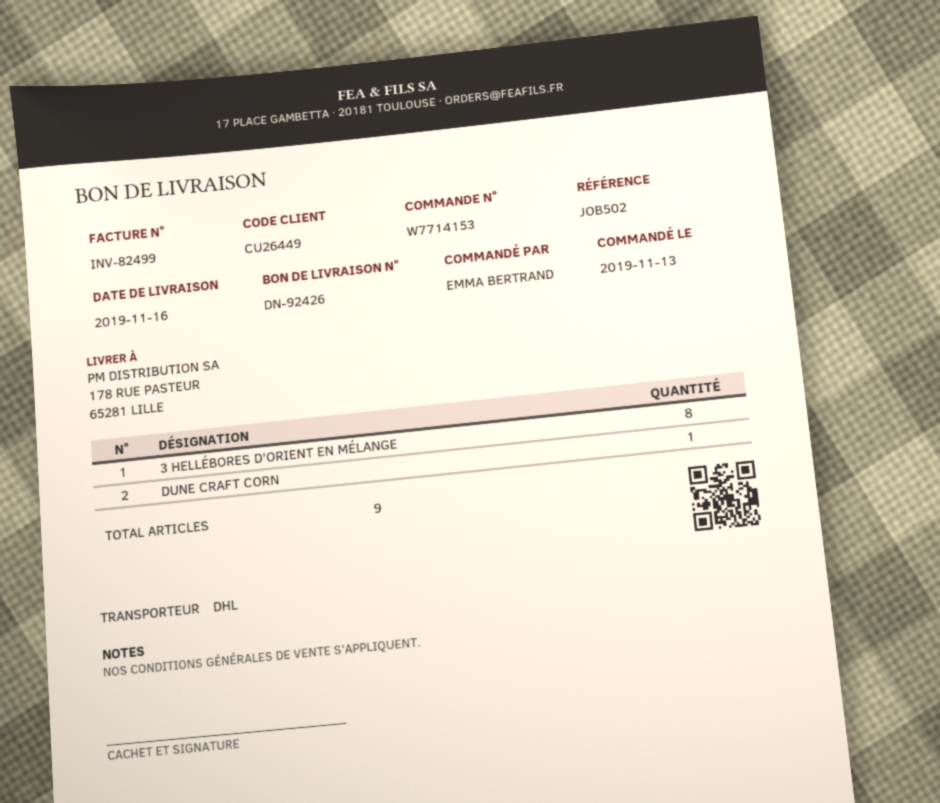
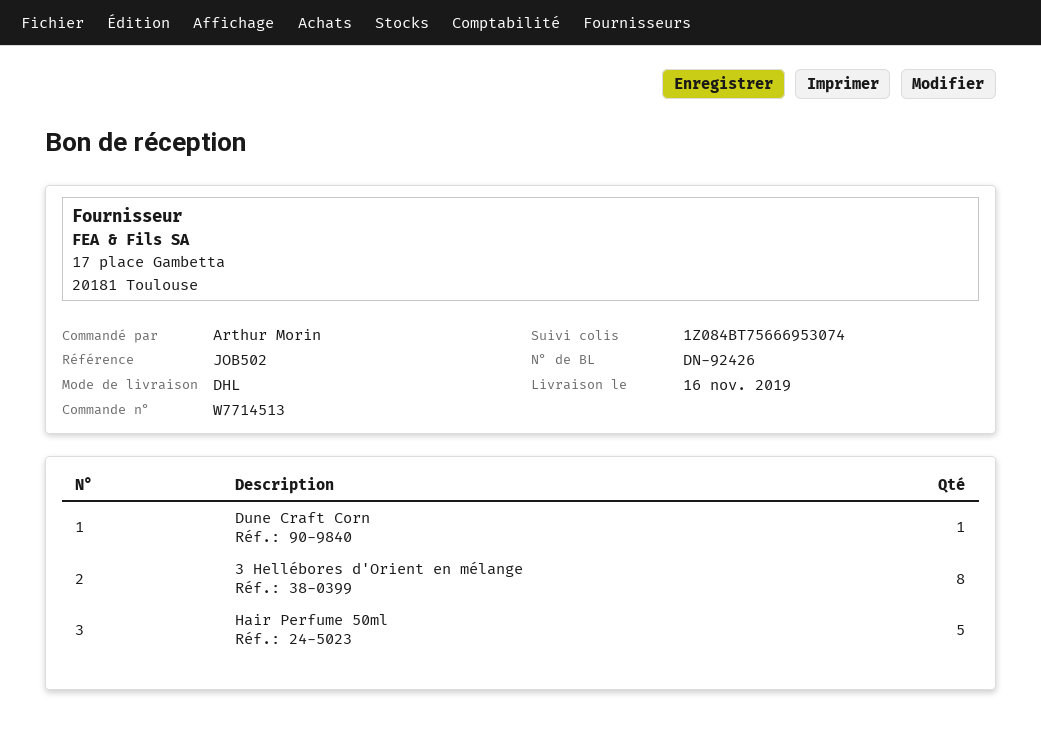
order number: W7714153 -> W7714513
ordered by: EMMA BERTRAND -> Arthur Morin
Hair Perfume 50ml: none -> 5

